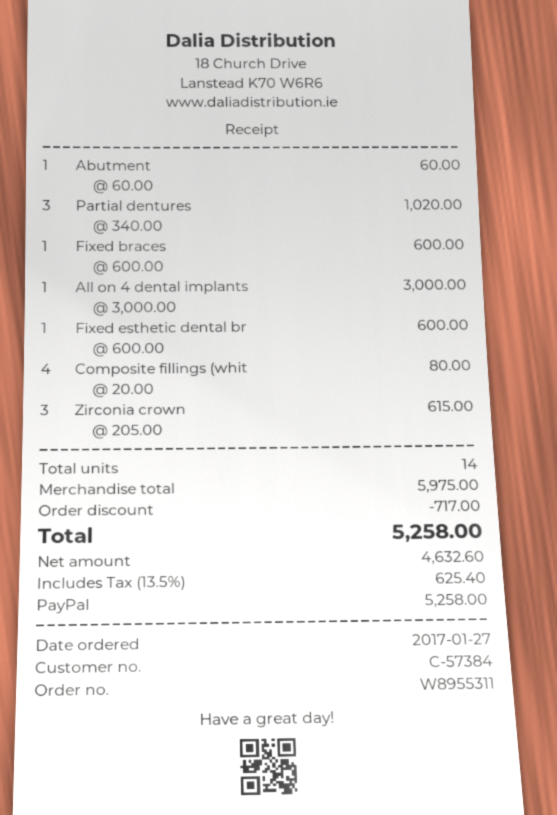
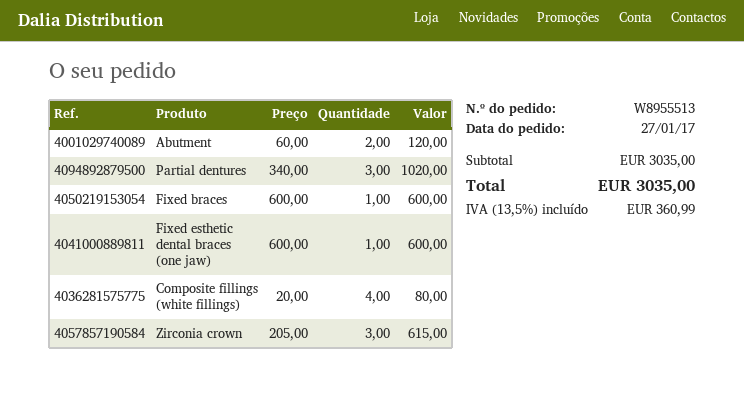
order number: W8955311 -> W8955513
Abutment: 1 x 60.00 = 60.00 -> 2 x 60.00 = 120.00
All on 4 dental implants: 1 x 3000.00 = 3000.00 -> none
subtotal: 5975.00 -> 3035.00
discount: 717.00 -> none
tax: 13.5% = 625.40 -> 13.5% = 360.99
total: 5258.00 -> 3035.00

